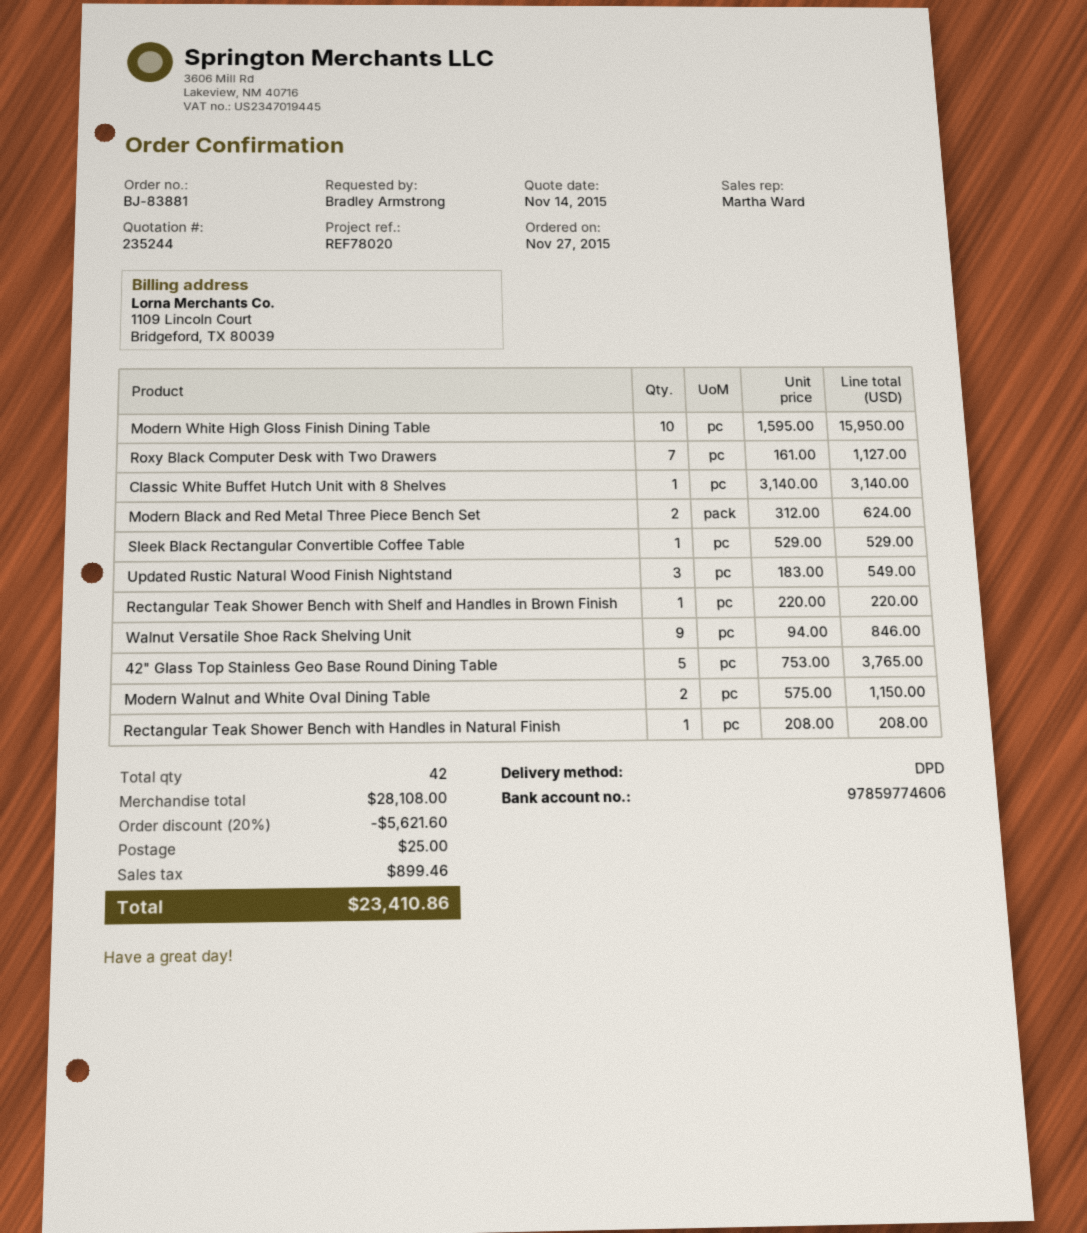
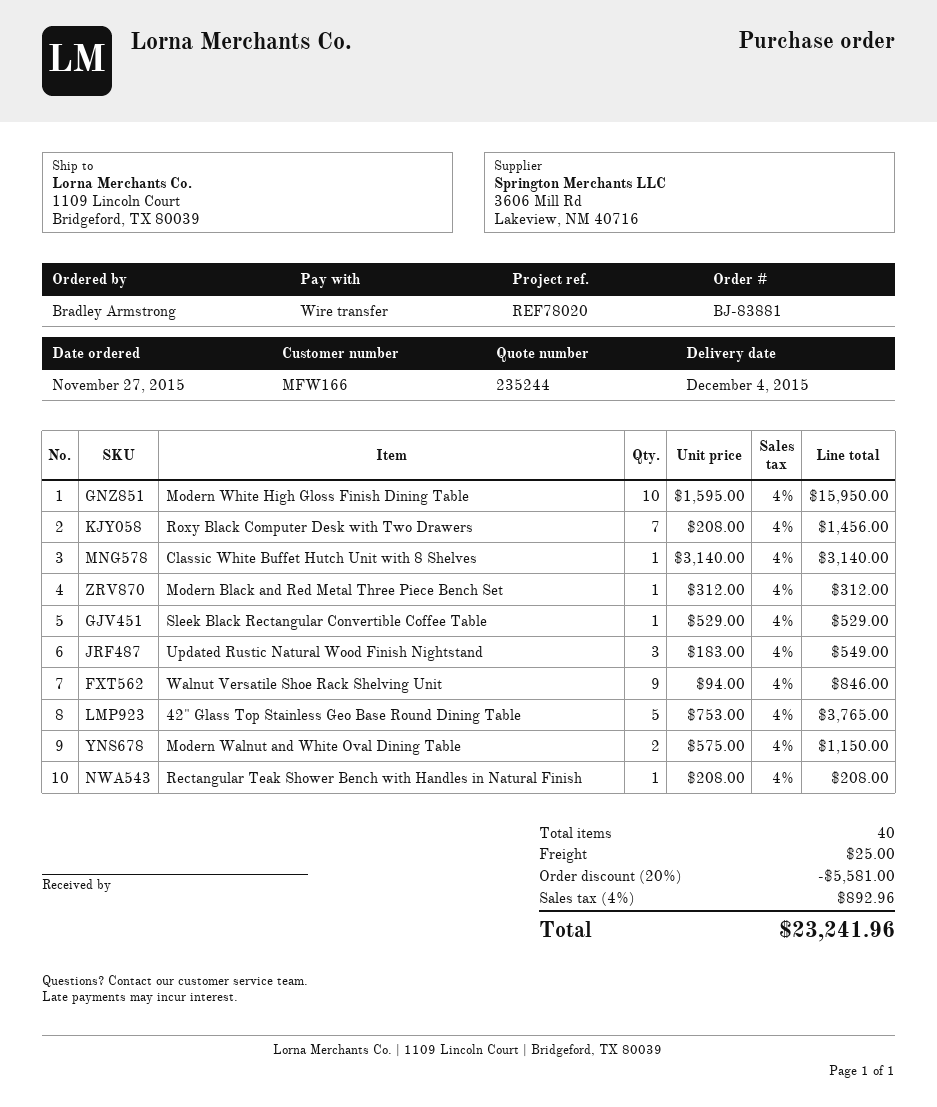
Roxy Black Computer Desk with Two Drawers: 7 x 161.00 = 1127.00 -> 7 x 208.00 = 1456.00
Modern Black and Red Metal Three Piece Bench Set: 2 x 312.00 = 624.00 -> 1 x 312.00 = 312.00
Rectangular Teak Shower Bench with Shelf and Handles in Brown Finish: 1 x 220.00 = 220.00 -> none
total quantity: 42 -> 40
discount: 20% = 5621.60 -> 20% = 5581.00
tax: 899.46 -> 892.96
total: 23410.86 -> 23241.96

